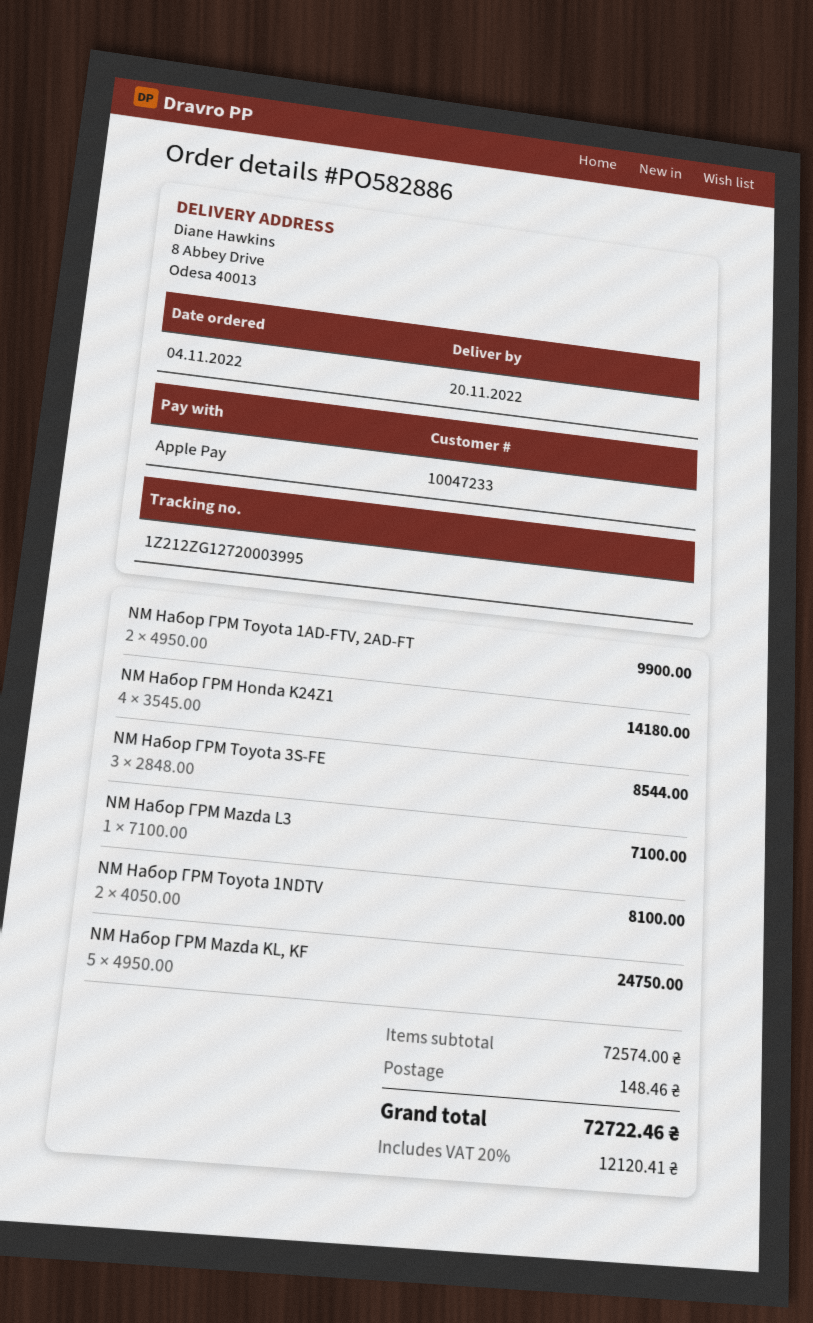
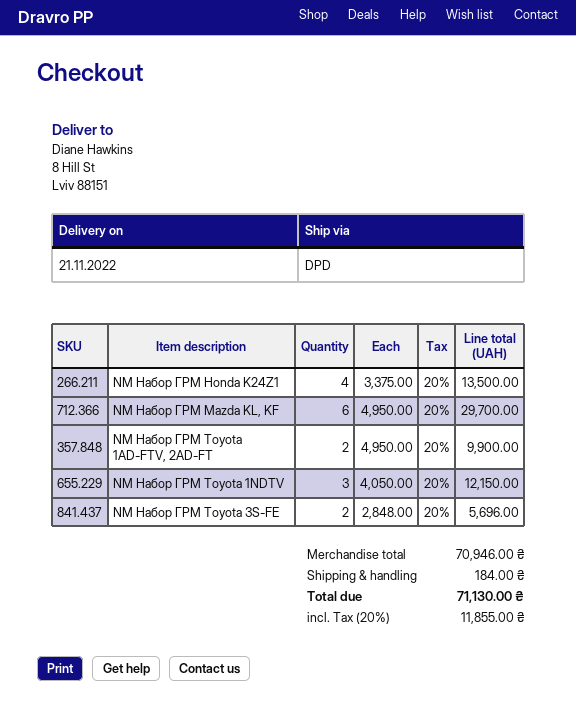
delivery date: 2022-11-20 -> 2022-11-21
ship to: 8 Abbey Drive, Odesa 40013 -> 8 Hill St, Lviv 88151
NM Набор ГРМ Honda K24Z1: 4 x 3545.00 = 14180.00 -> 4 x 3375.00 = 13500.00
NM Набор ГРМ Toyota 3S-FE: 3 x 2848.00 = 8544.00 -> 2 x 2848.00 = 5696.00
NM Набор ГРМ Mazda L3: 1 x 7100.00 = 7100.00 -> none
NM Набор ГРМ Toyota 1NDTV: 2 x 4050.00 = 8100.00 -> 3 x 4050.00 = 12150.00
NM Набор ГРМ Mazda KL, KF: 5 x 4950.00 = 24750.00 -> 6 x 4950.00 = 29700.00
subtotal: 72574.00 -> 70946.00
shipping: 148.46 -> 184.00
tax: 20% = 12120.41 -> 20% = 11855.00
total: 72722.46 -> 71130.00

